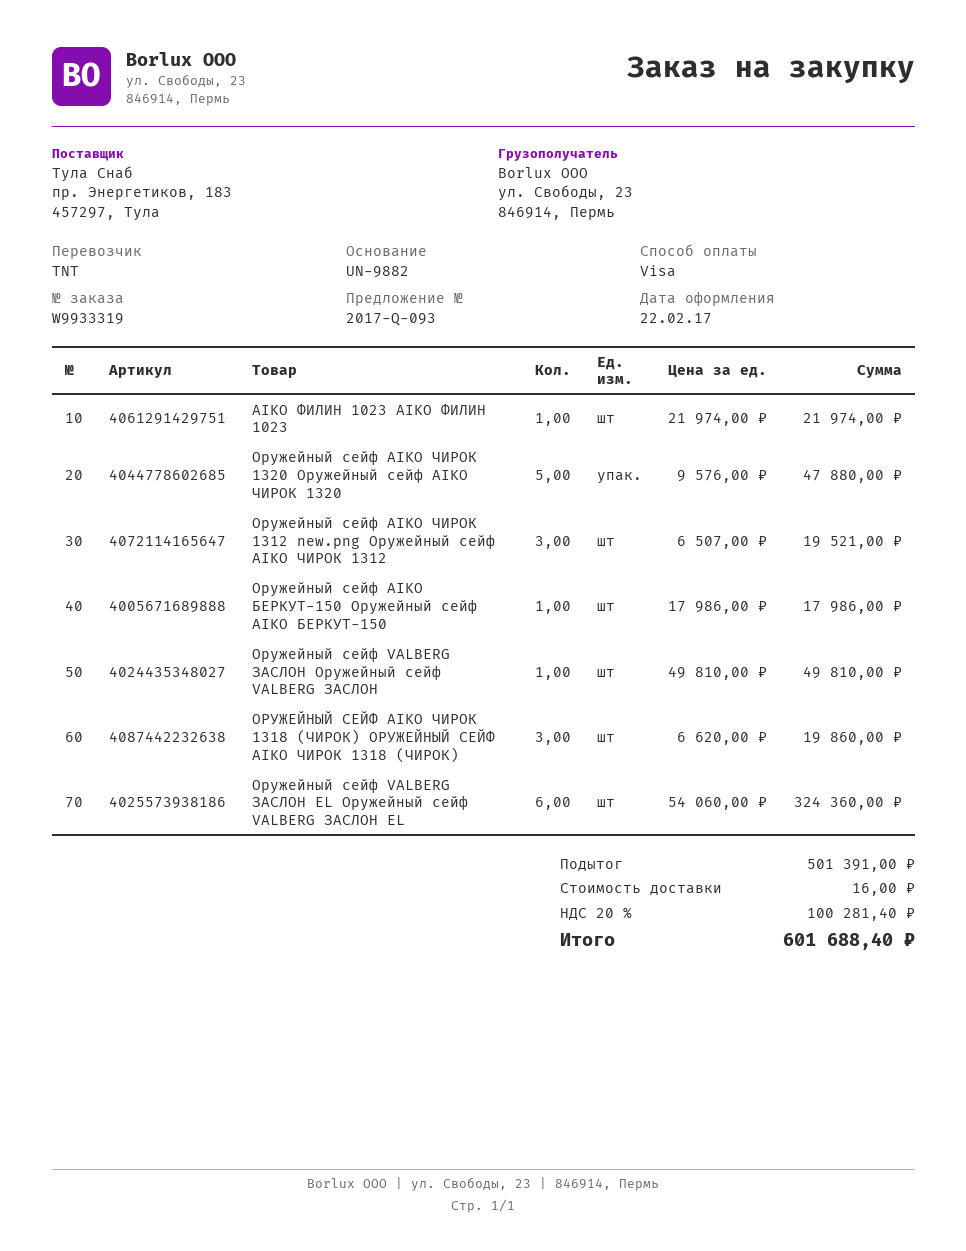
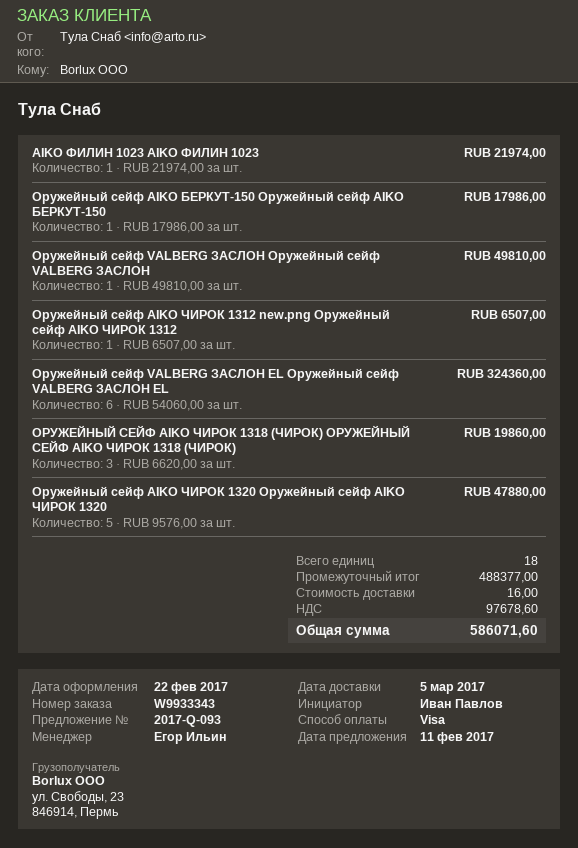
order number: W9933319 -> W9933343
Оружейный сейф AIKO ЧИРОК 1312 new.png Оружейный сейф AIKO ЧИРОК 1312: 3 x 6507.00 = 19521.00 -> 1 x 6507.00 = 6507.00
subtotal: 501391.00 -> 488377.00
tax: 100281.40 -> 97678.60
total: 601688.40 -> 586071.60

